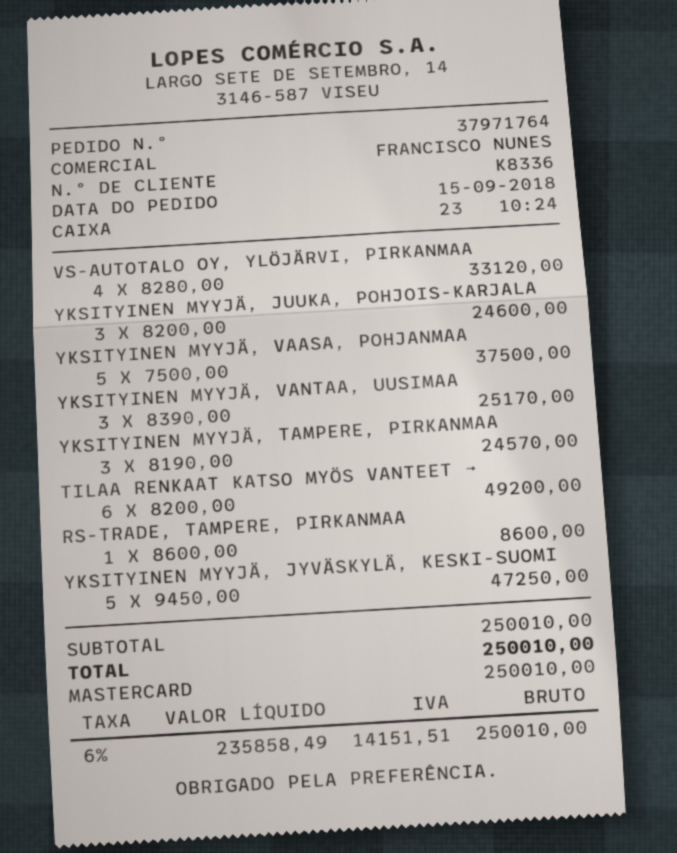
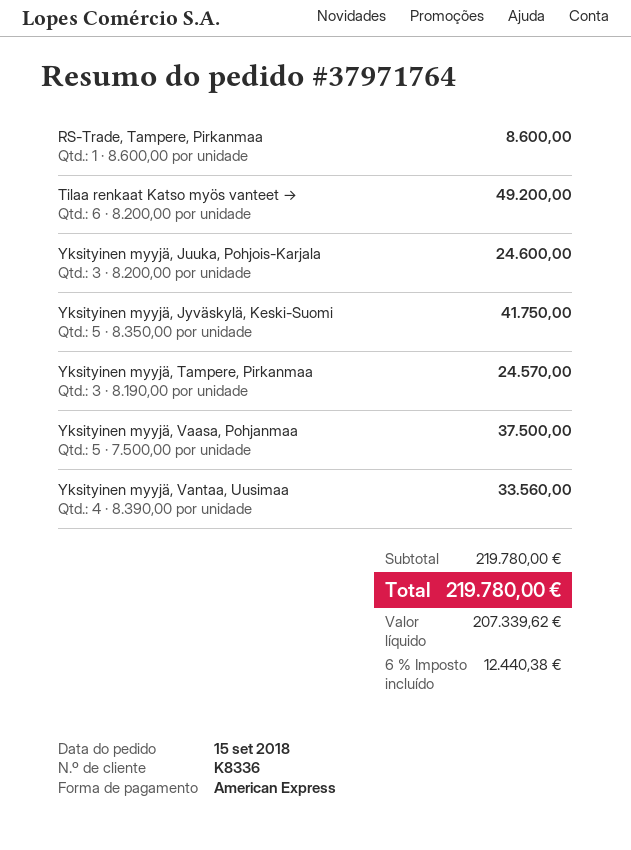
payment method: Mastercard -> American Express
VS-AUTOTALO OY, YLÖJÄRVI, PIRKANMAA: 4 x 8280.00 = 33120.00 -> none
YKSITYINEN MYYJÄ, VANTAA, UUSIMAA: 3 x 8390.00 = 25170.00 -> 4 x 8390.00 = 33560.00
YKSITYINEN MYYJÄ, JYVÄSKYLÄ, KESKI-SUOMI: 5 x 9450.00 = 47250.00 -> 5 x 8350.00 = 41750.00
subtotal: 250010.00 -> 219780.00
net: 235858.49 -> 207339.62
tax: 6% = 14151.51 -> 6% = 12440.38
total: 250010.00 -> 219780.00

